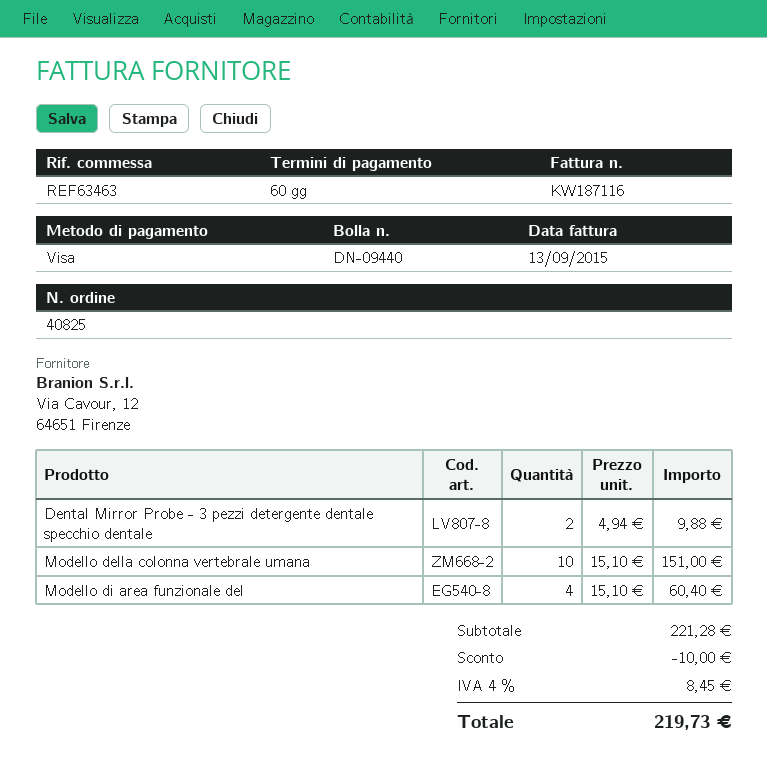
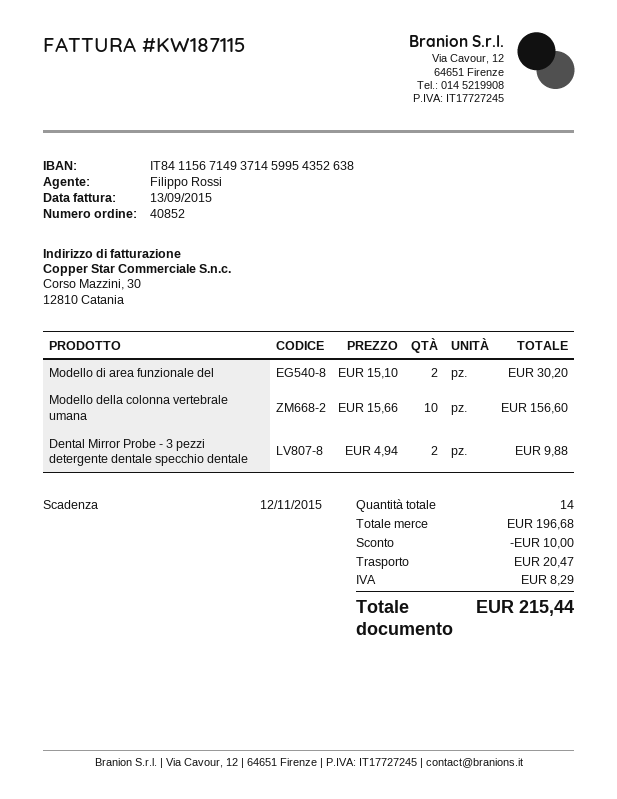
order number: 40825 -> 40852
invoice number: KW187116 -> KW187115
Modello della colonna vertebrale umana: 10 x 15.10 = 151.00 -> 10 x 15.66 = 156.60
Modello di area funzionale del: 4 x 15.10 = 60.40 -> 2 x 15.10 = 30.20
subtotal: 221.28 -> 196.68
shipping: none -> 20.47
tax: 8.45 -> 8.29
total: 219.73 -> 215.44

